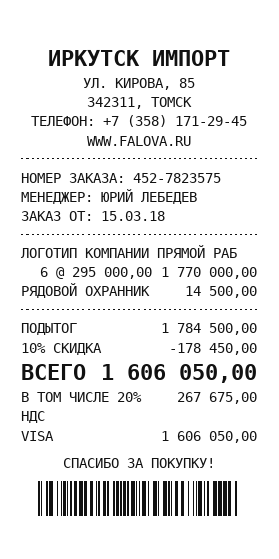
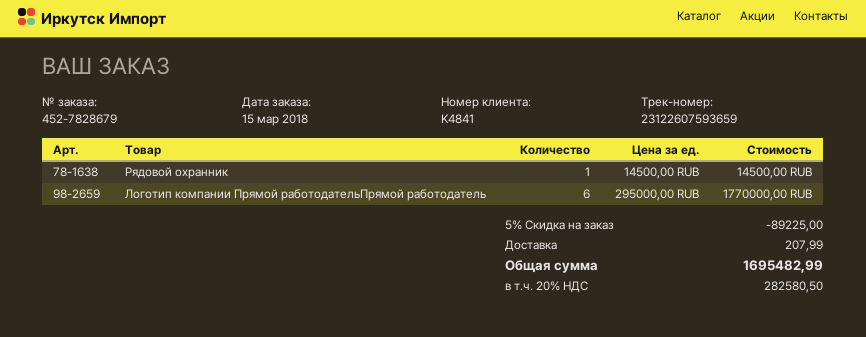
order number: 452-7823575 -> 452-7828679
discount: 10% = 178450.00 -> 5% = 89225.00
shipping: none -> 207.99
tax: 20% = 267675.00 -> 20% = 282580.50
total: 1606050.00 -> 1695482.99

